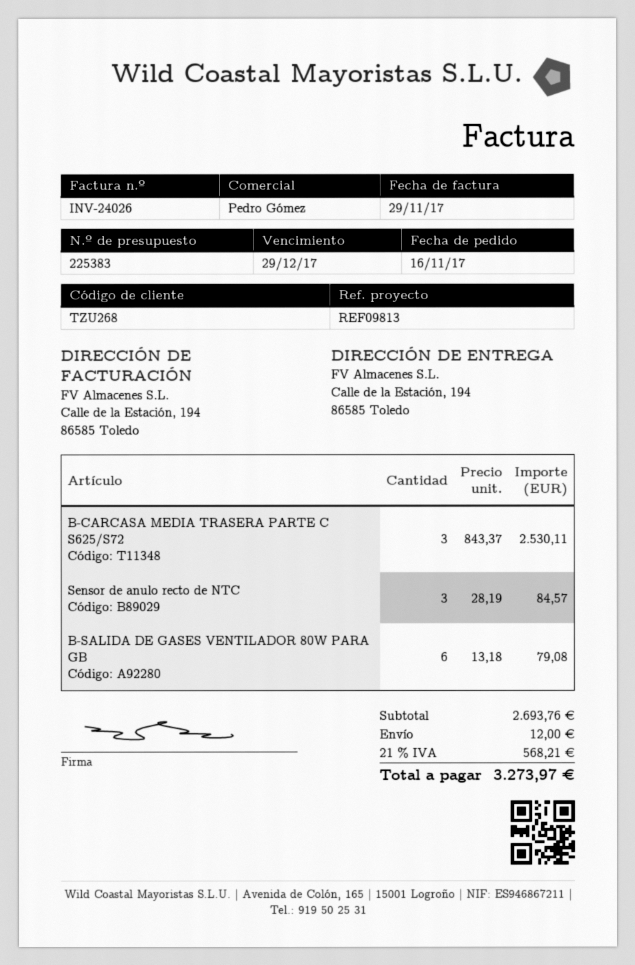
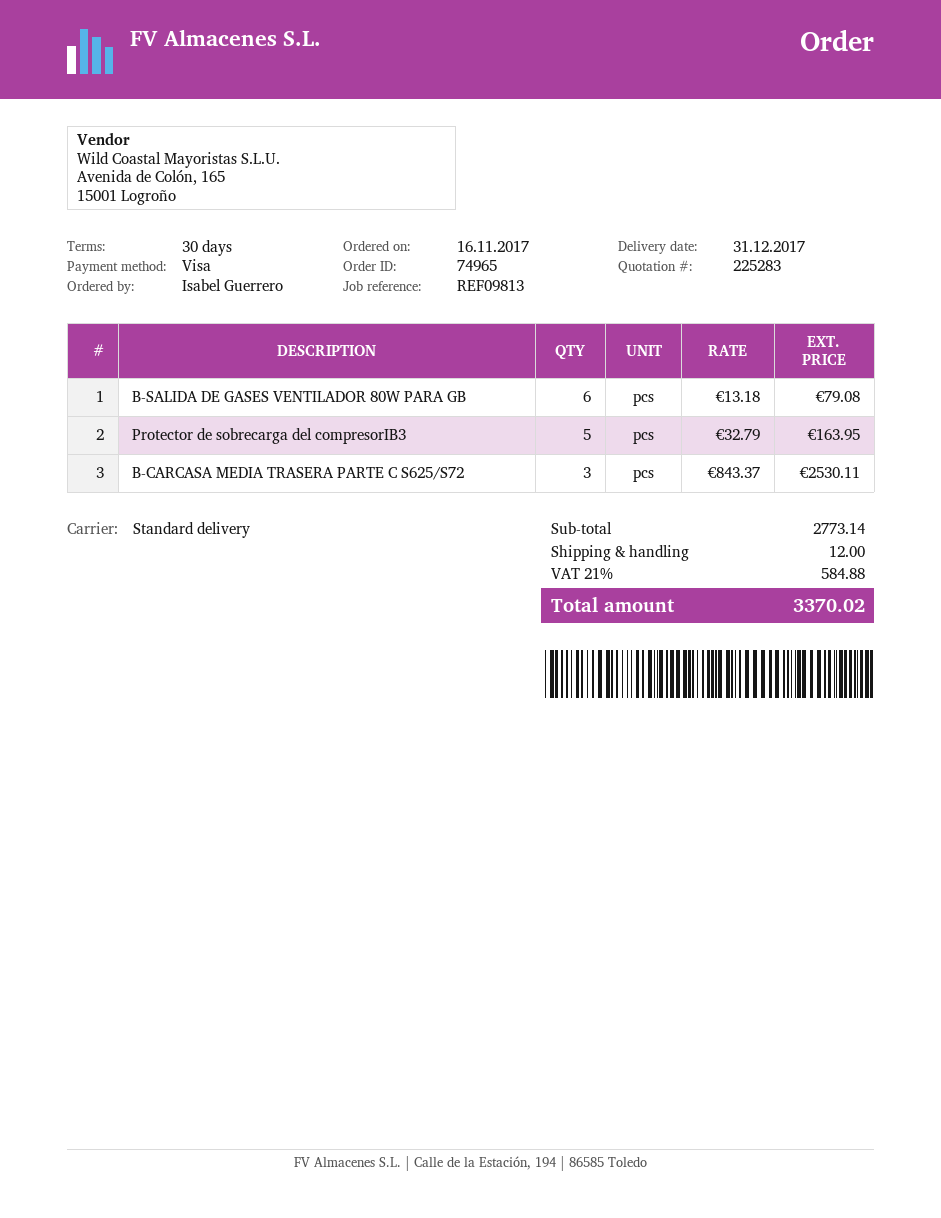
quote number: 225383 -> 225283
Sensor de anulo recto de NTC: 3 x 28.19 = 84.57 -> none
Protector de sobrecarga del compresorIB3: none -> 5 x 32.79 = 163.95
subtotal: 2693.76 -> 2773.14
tax: 21% = 568.21 -> 21% = 584.88
total: 3273.97 -> 3370.02

